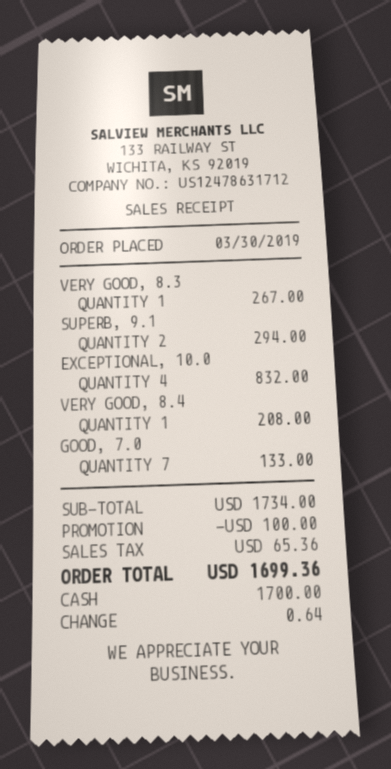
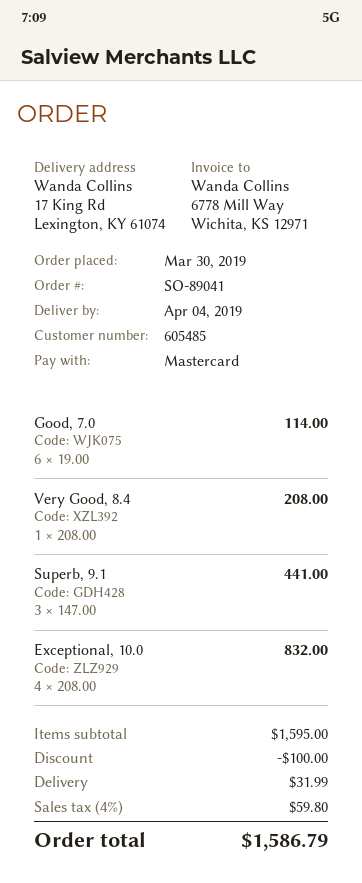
payment method: cash -> Mastercard
VERY GOOD, 8.3: 1 for 267.00 -> none
SUPERB, 9.1: 2 for 294.00 -> 3 for 441.00
GOOD, 7.0: 7 for 133.00 -> 6 for 114.00
subtotal: 1734.00 -> 1595.00
shipping: none -> 31.99
tax: 65.36 -> 59.80
total: 1699.36 -> 1586.79

